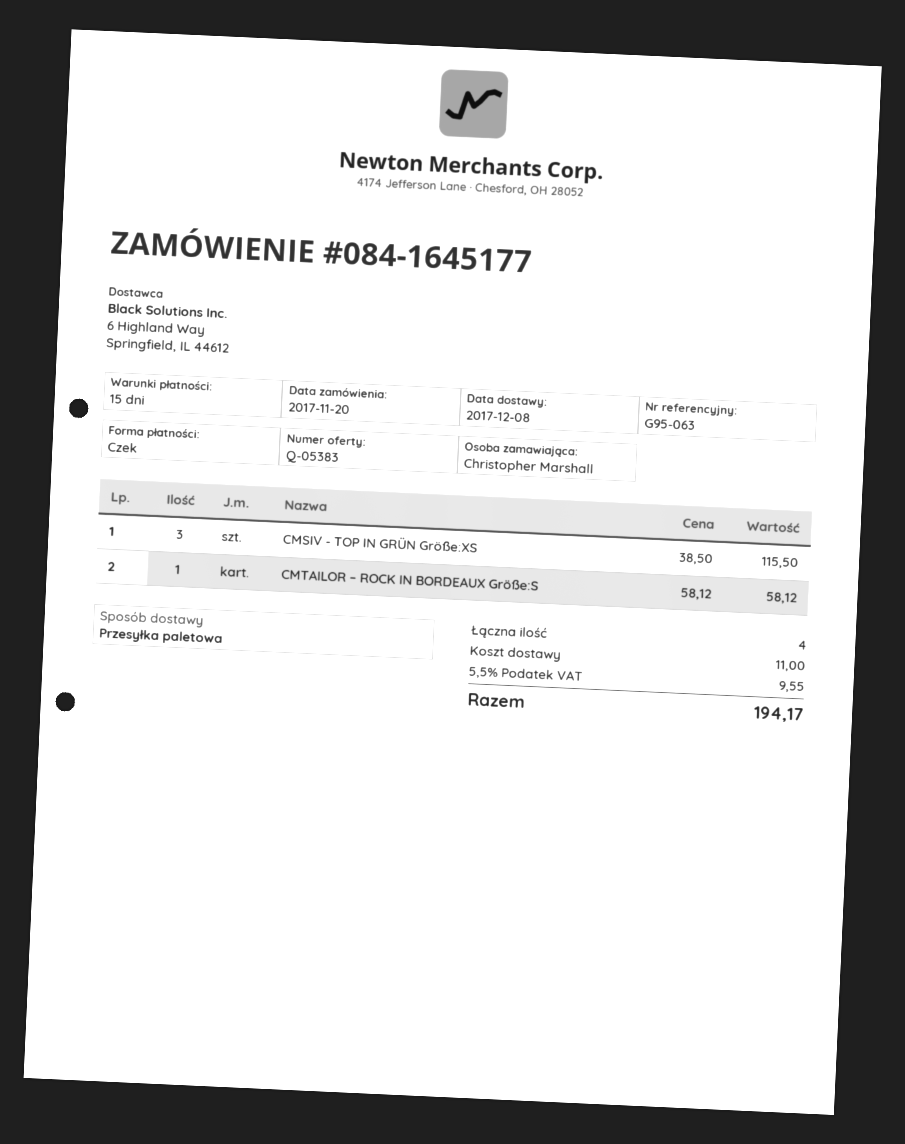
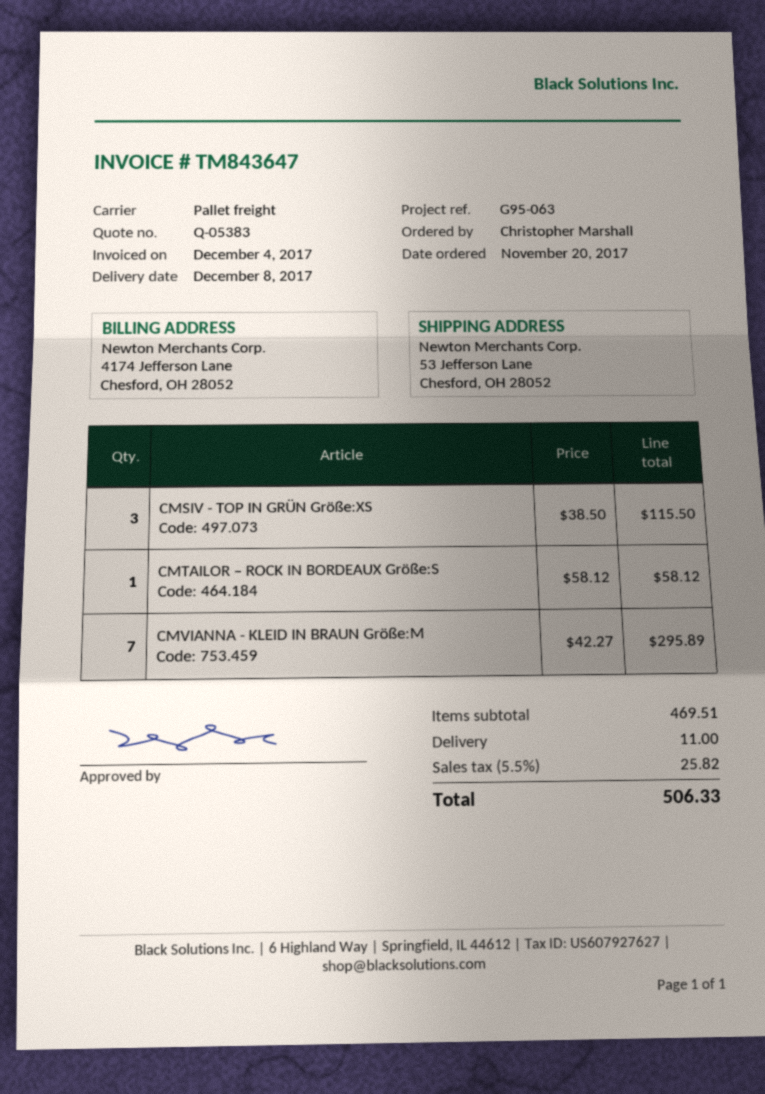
CMVIANNA - KLEID IN BRAUN Größe:M: none -> 7 x 42.27 = 295.89
tax: 5.5% = 9.55 -> 5.5% = 25.82
total: 194.17 -> 506.33

